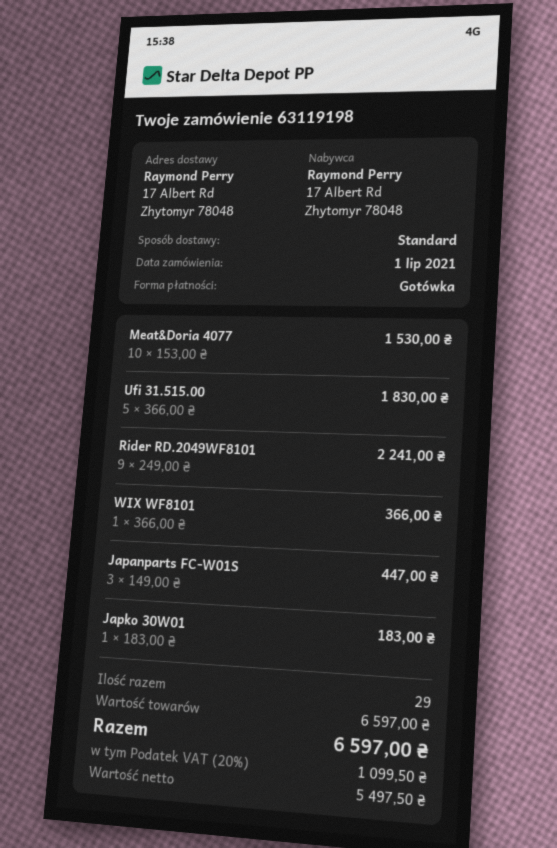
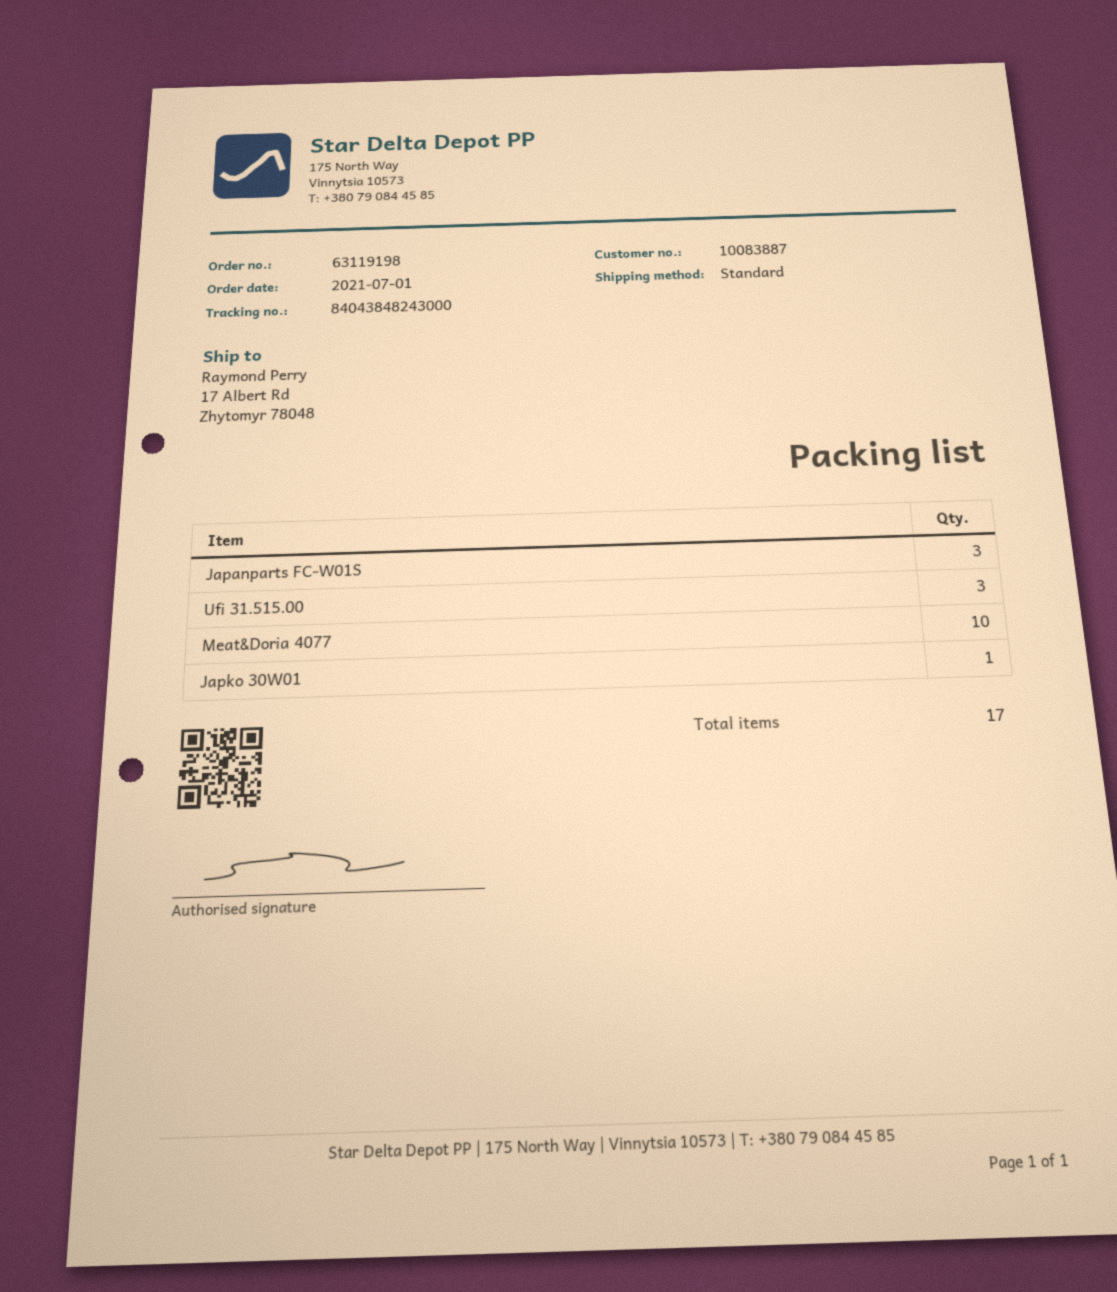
Ufi 31.515.00: 5 -> 3
Rider RD.2049WF8101: 9 -> none
WIX WF8101: 1 -> none
total quantity: 29 -> 17

